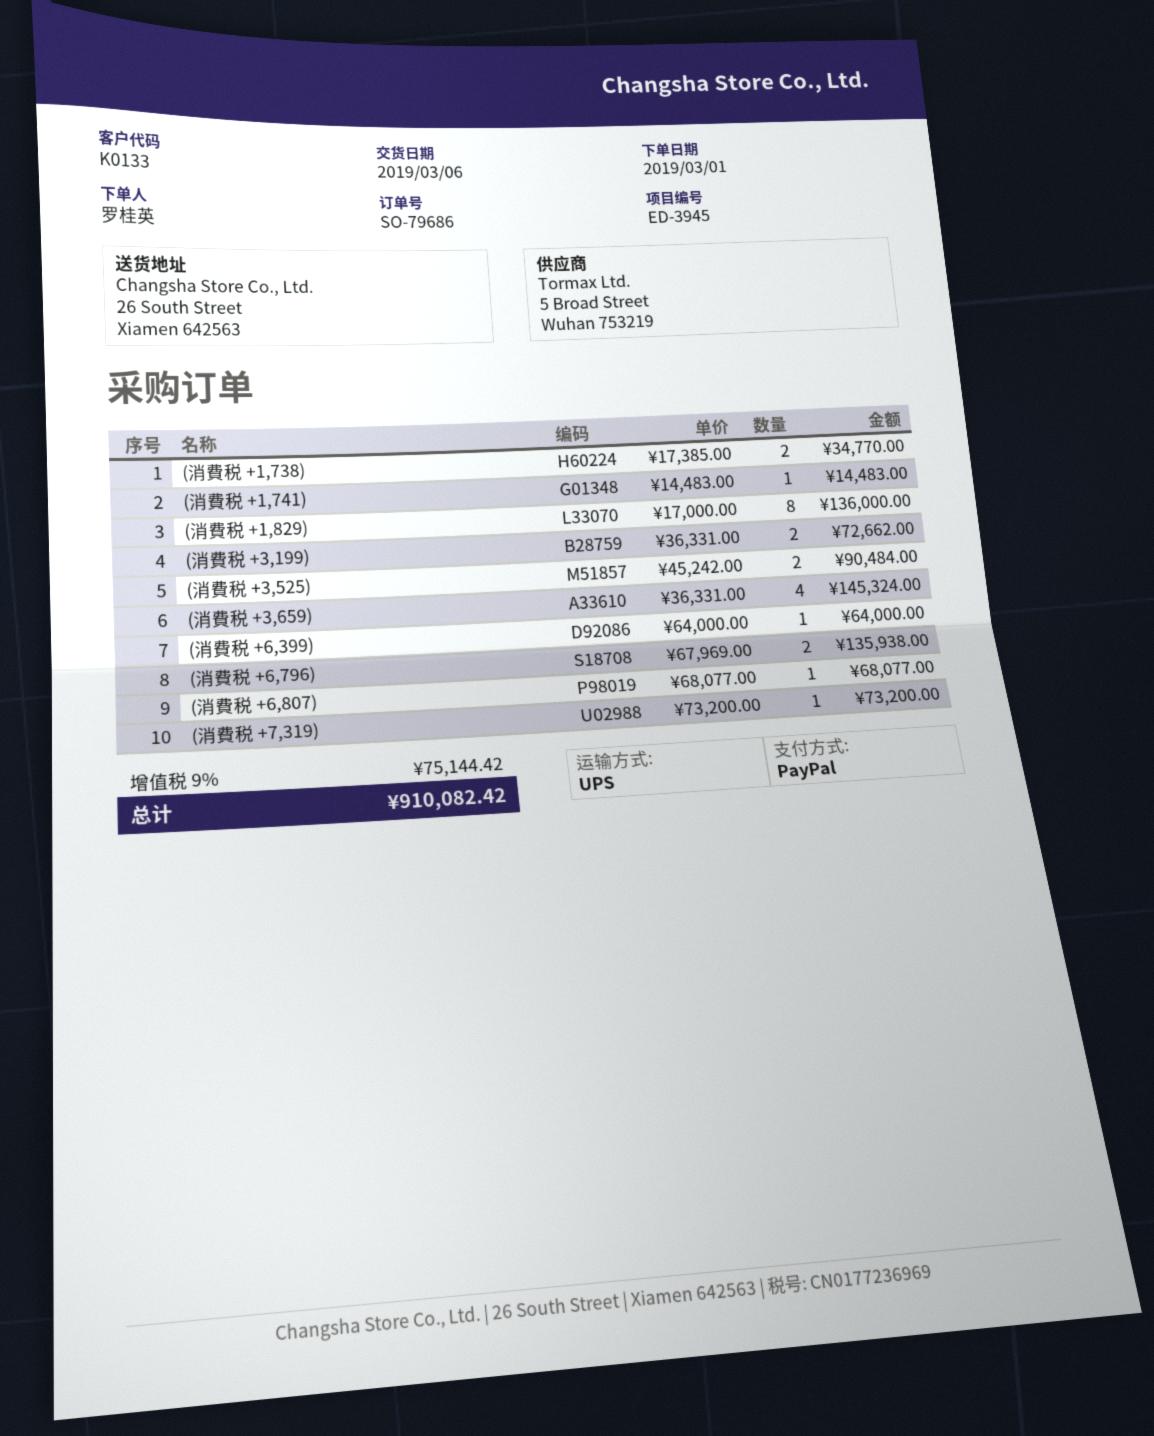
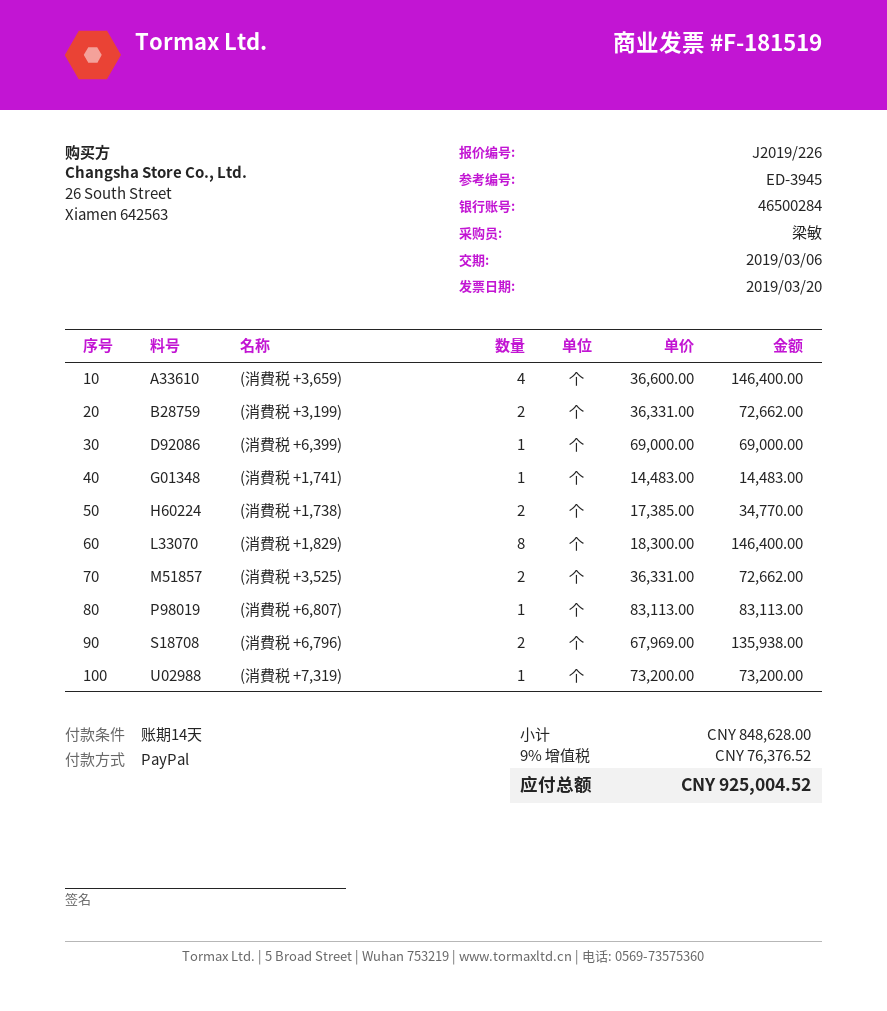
ordered by: 罗桂英 -> 梁敏
(消費税 +1,829): 8 x 17000.00 = 136000.00 -> 8 x 18300.00 = 146400.00
(消費税 +3,525): 2 x 45242.00 = 90484.00 -> 2 x 36331.00 = 72662.00
(消費税 +3,659): 4 x 36331.00 = 145324.00 -> 4 x 36600.00 = 146400.00
(消費税 +6,399): 1 x 64000.00 = 64000.00 -> 1 x 69000.00 = 69000.00
(消費税 +6,807): 1 x 68077.00 = 68077.00 -> 1 x 83113.00 = 83113.00
tax: 9% = 75144.42 -> 9% = 76376.52
total: 910082.42 -> 925004.52

